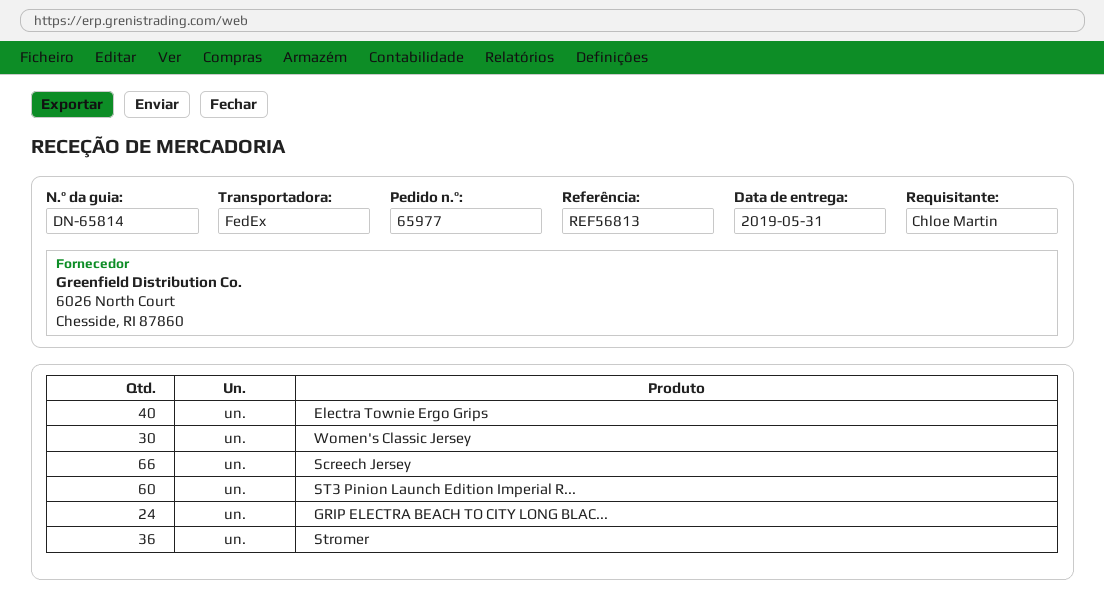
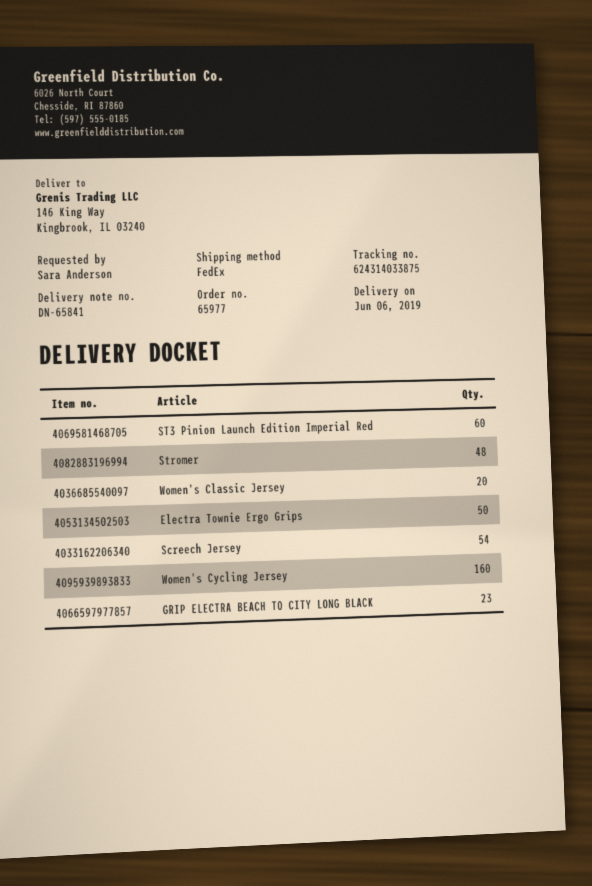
delivery note number: DN-65814 -> DN-65841
delivery date: 2019-05-31 -> 2019-06-06
ordered by: Chloe Martin -> Sara Anderson
Electra Townie Ergo Grips: 40 -> 50
Women's Classic Jersey: 30 -> 20
Screech Jersey: 66 -> 54
GRIP ELECTRA BEACH TO CITY LONG BLAC...: 24 -> 23
Stromer: 36 -> 48
Women's Cycling Jersey: none -> 160

